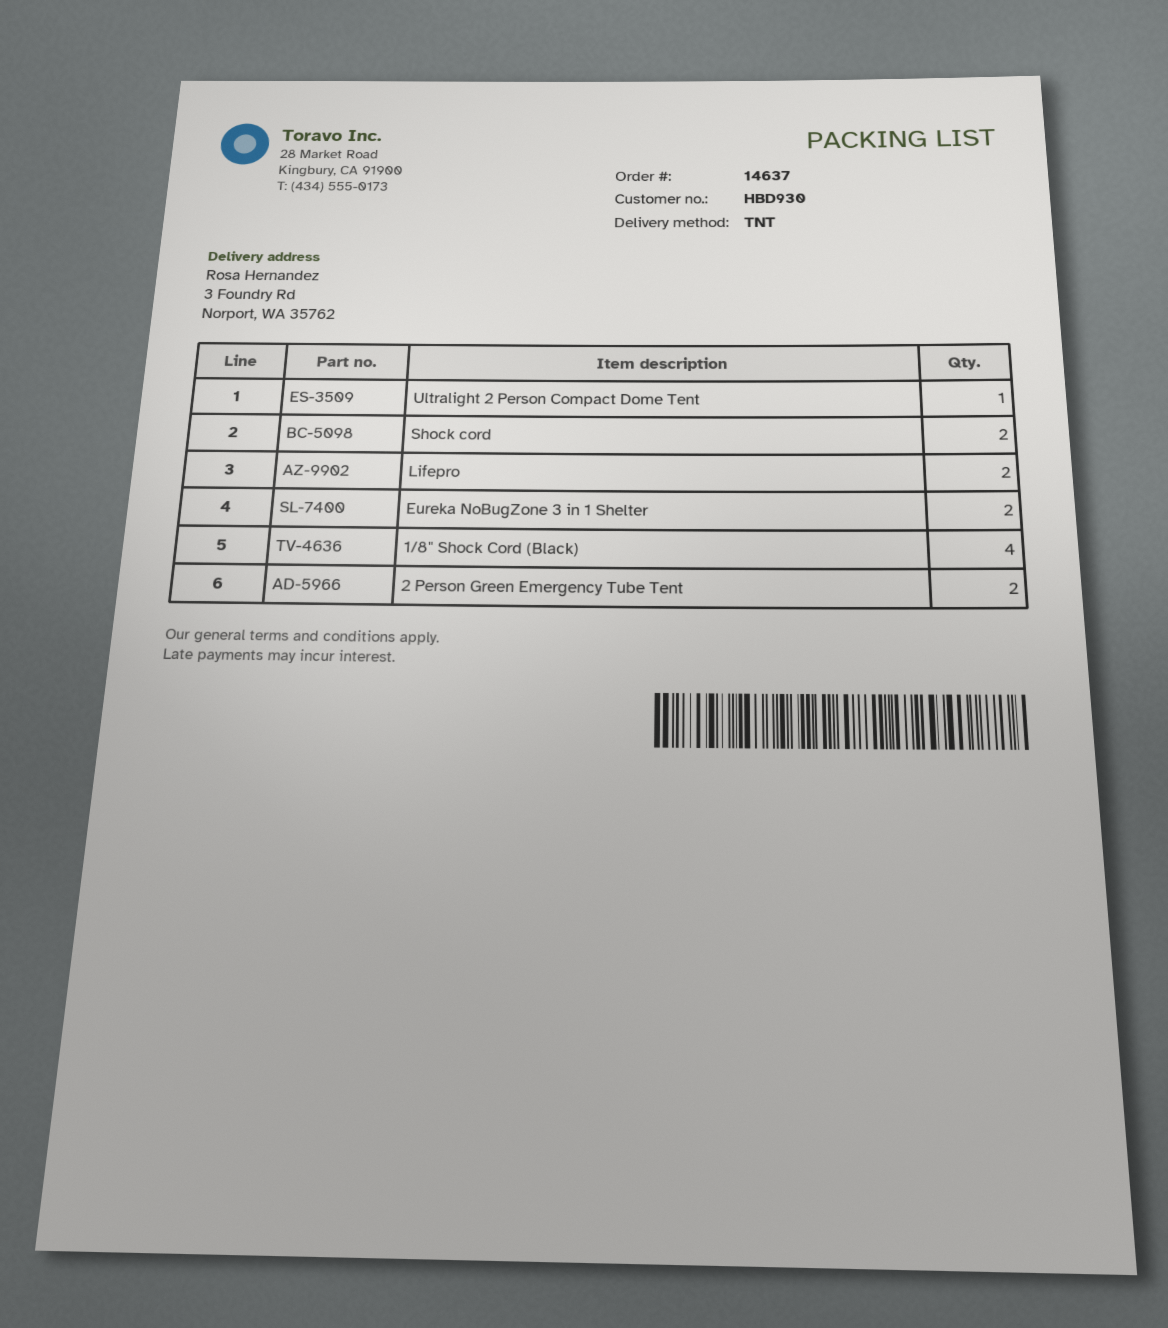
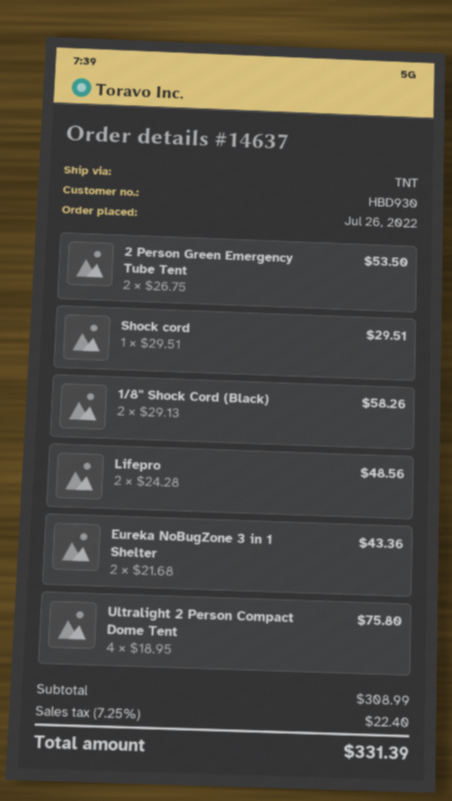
Ultralight 2 Person Compact Dome Tent: 1 -> 4
Shock cord: 2 -> 1
1/8" Shock Cord (Black): 4 -> 2

